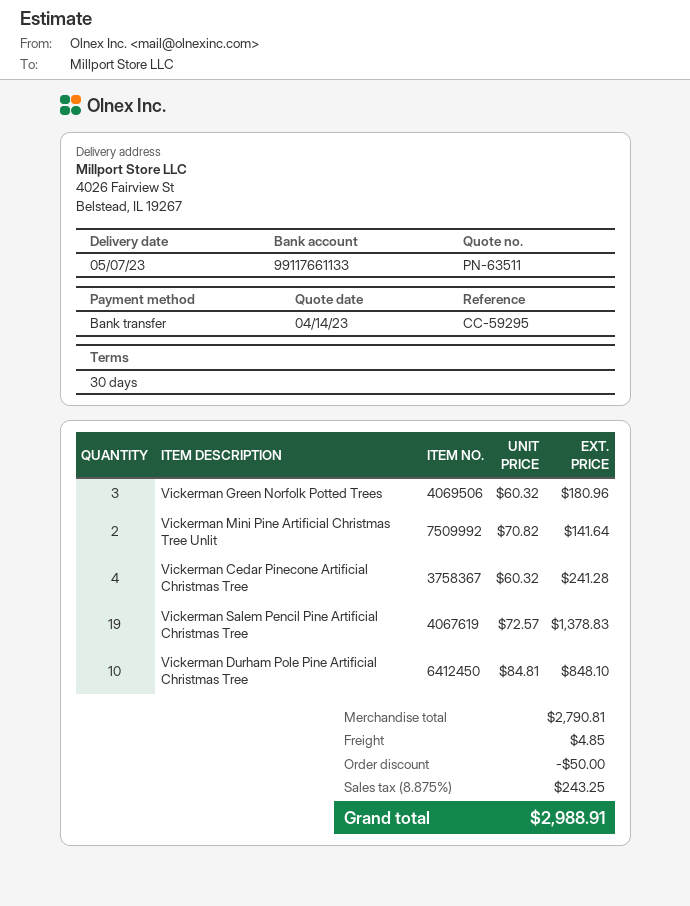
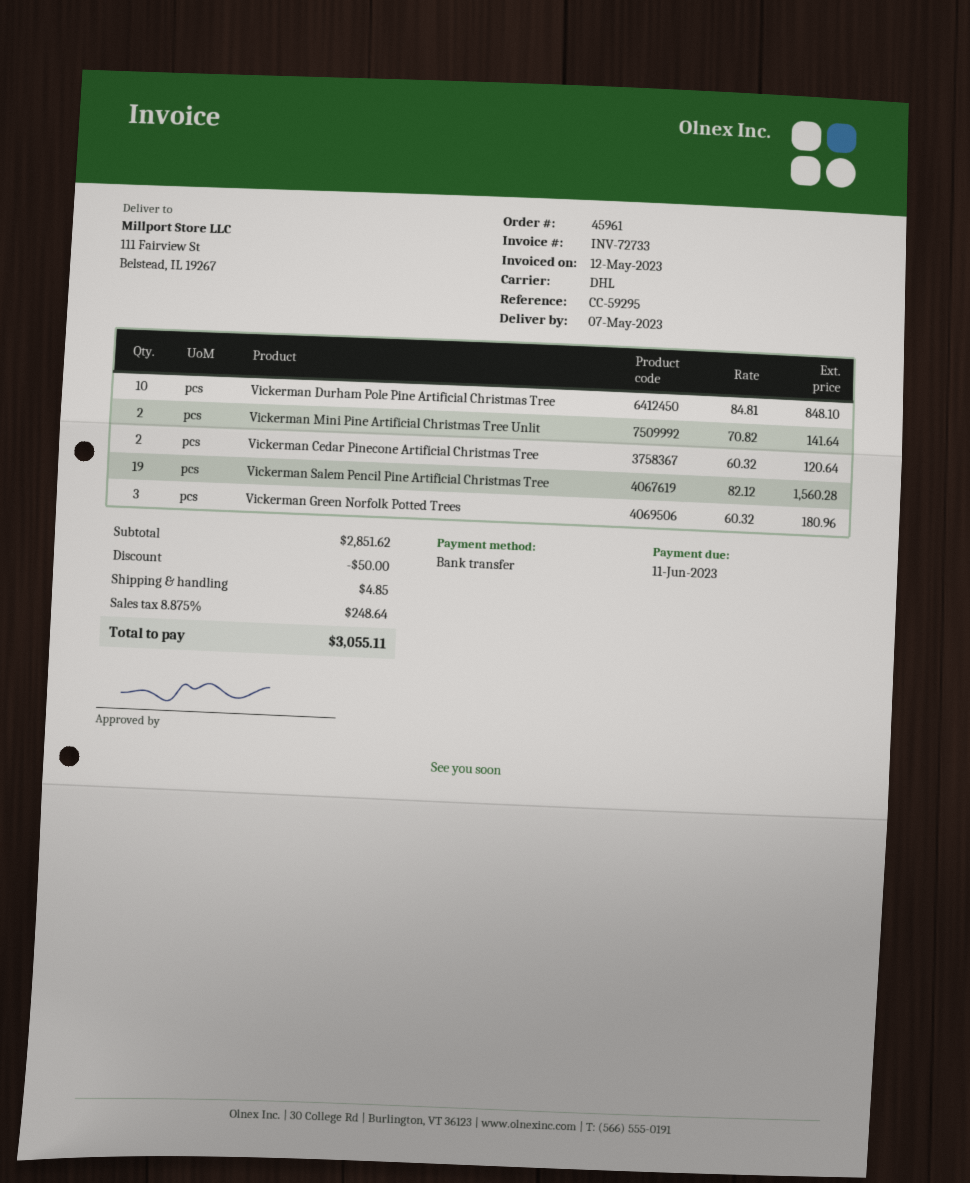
ship to: 4026 Fairview St, Belstead, IL 19267 -> 111 Fairview St, Belstead, IL 19267
Vickerman Cedar Pinecone Artificial Christmas Tree: 4 x 60.32 = 241.28 -> 2 x 60.32 = 120.64
Vickerman Salem Pencil Pine Artificial Christmas Tree: 19 x 72.57 = 1378.83 -> 19 x 82.12 = 1560.28
subtotal: 2790.81 -> 2851.62
tax: 8.875% = 243.25 -> 8.875% = 248.64
total: 2988.91 -> 3055.11

